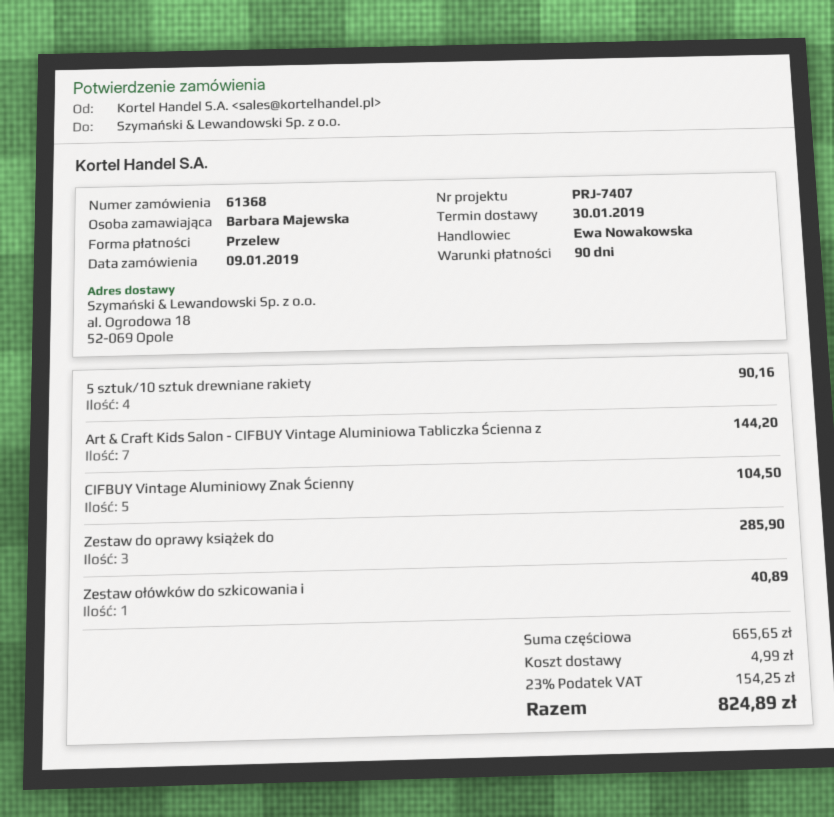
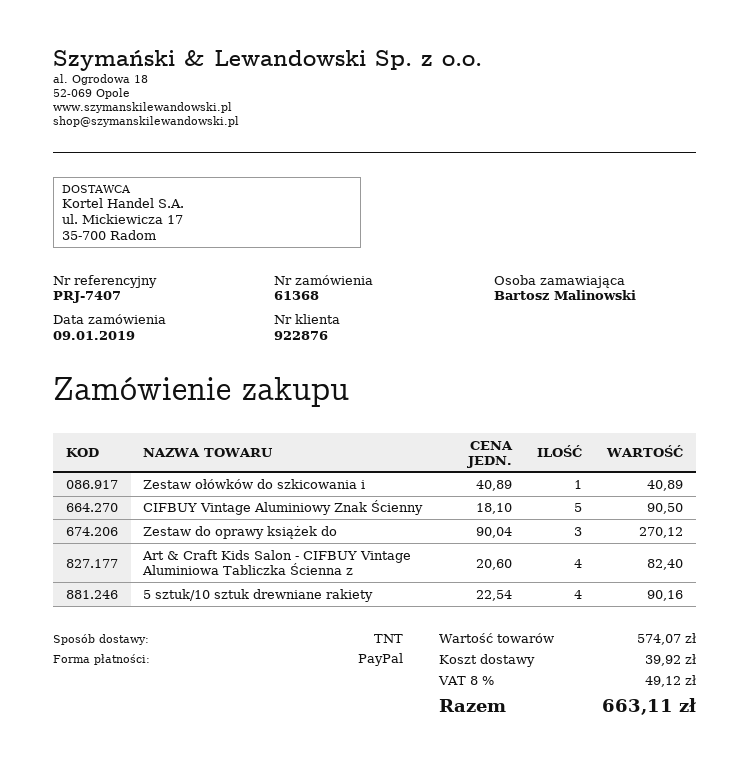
ordered by: Barbara Majewska -> Bartosz Malinowski
payment method: bank transfer -> PayPal
Art & Craft Kids Salon - CIFBUY Vintage Aluminiowa Tabliczka Ścienna z: 7 for 144.20 -> 4 for 82.40
CIFBUY Vintage Aluminiowy Znak Ścienny: 5 for 104.50 -> 5 for 90.50
Zestaw do oprawy książek do: 3 for 285.90 -> 3 for 270.12
subtotal: 665.65 -> 574.07
shipping: 4.99 -> 39.92
tax: 23% = 154.25 -> 8% = 49.12
total: 824.89 -> 663.11

